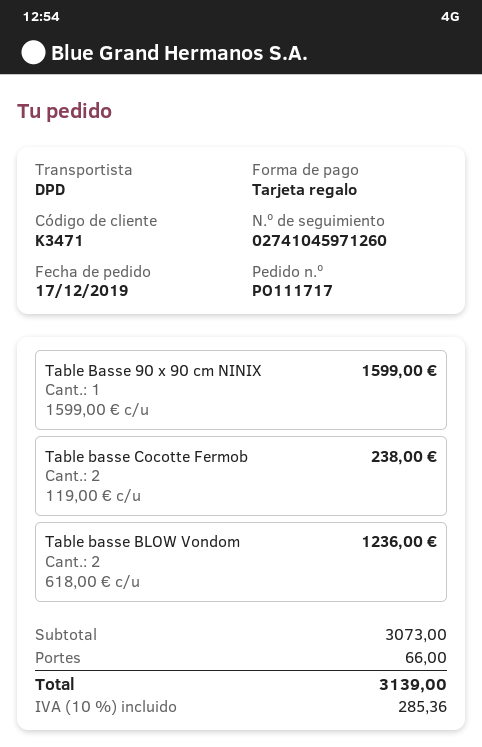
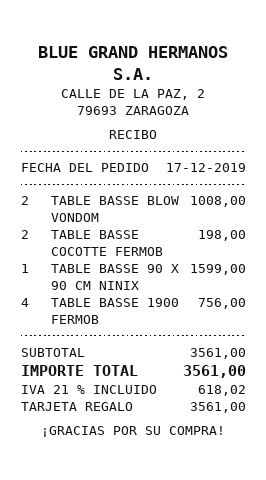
Table basse Cocotte Fermob: 2 for 238.00 -> 2 for 198.00
Table basse BLOW Vondom: 2 for 1236.00 -> 2 for 1008.00
TABLE BASSE 1900 FERMOB: none -> 4 for 756.00
subtotal: 3073.00 -> 3561.00
shipping: 66.00 -> none
tax: 10% = 285.36 -> 21% = 618.02
total: 3139.00 -> 3561.00

